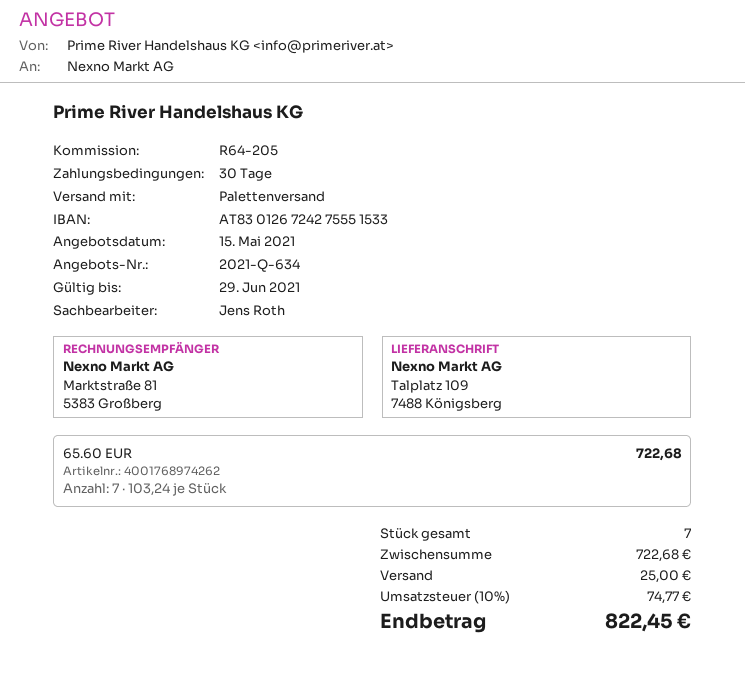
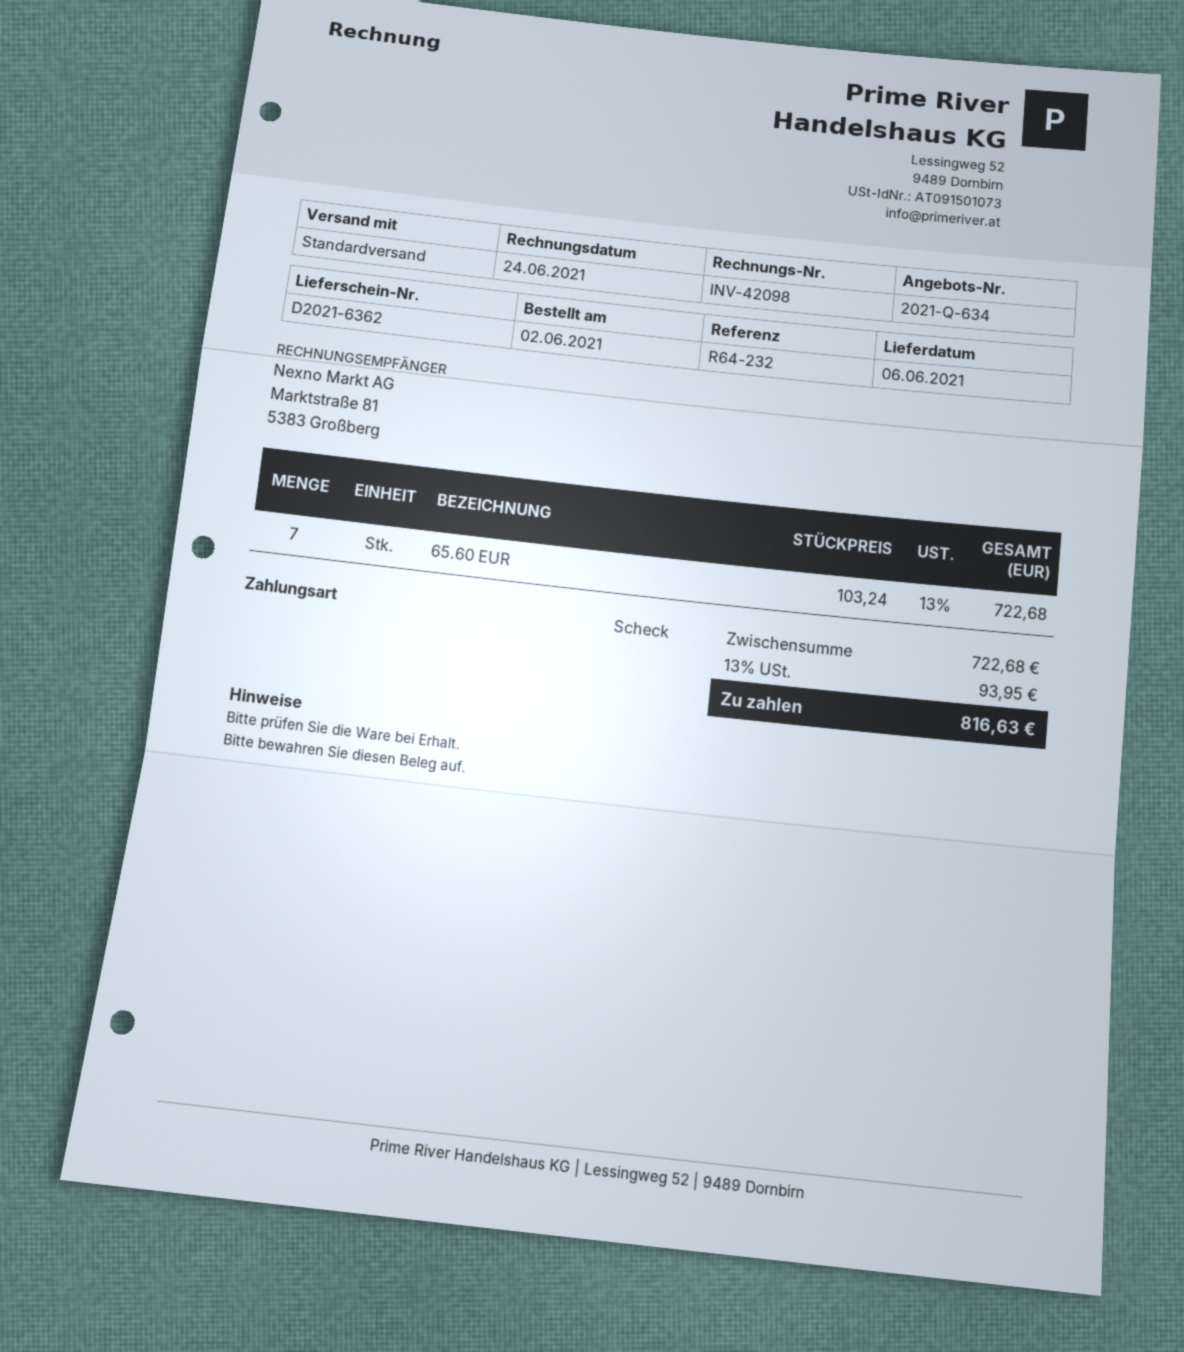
reference: R64-205 -> R64-232
shipping method: pallet freight -> standard
shipping: 25.00 -> none
tax: 10% = 74.77 -> 13% = 93.95
total: 822.45 -> 816.63

